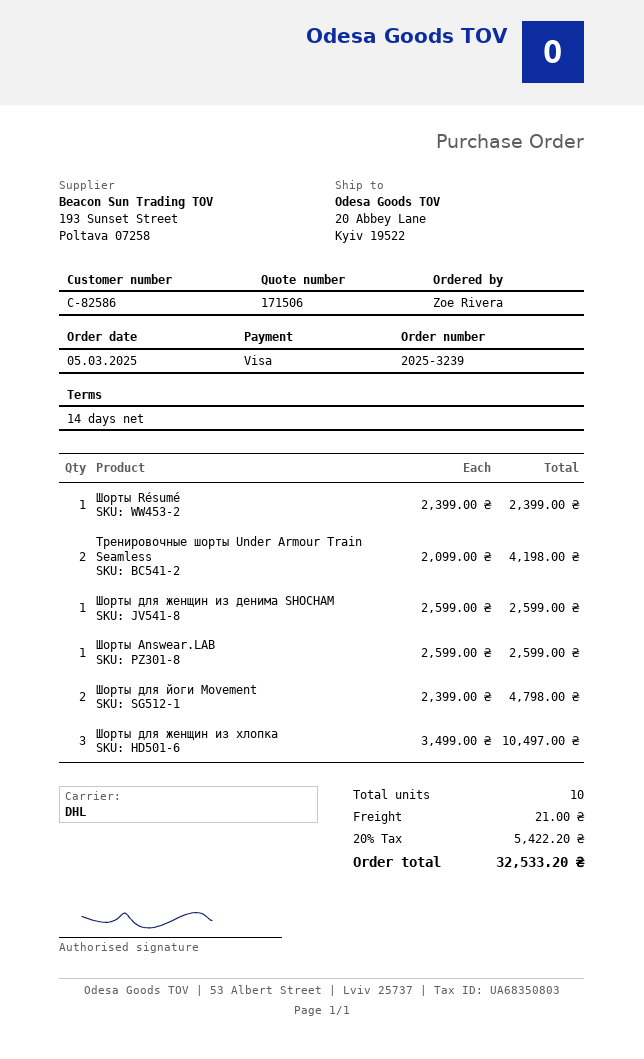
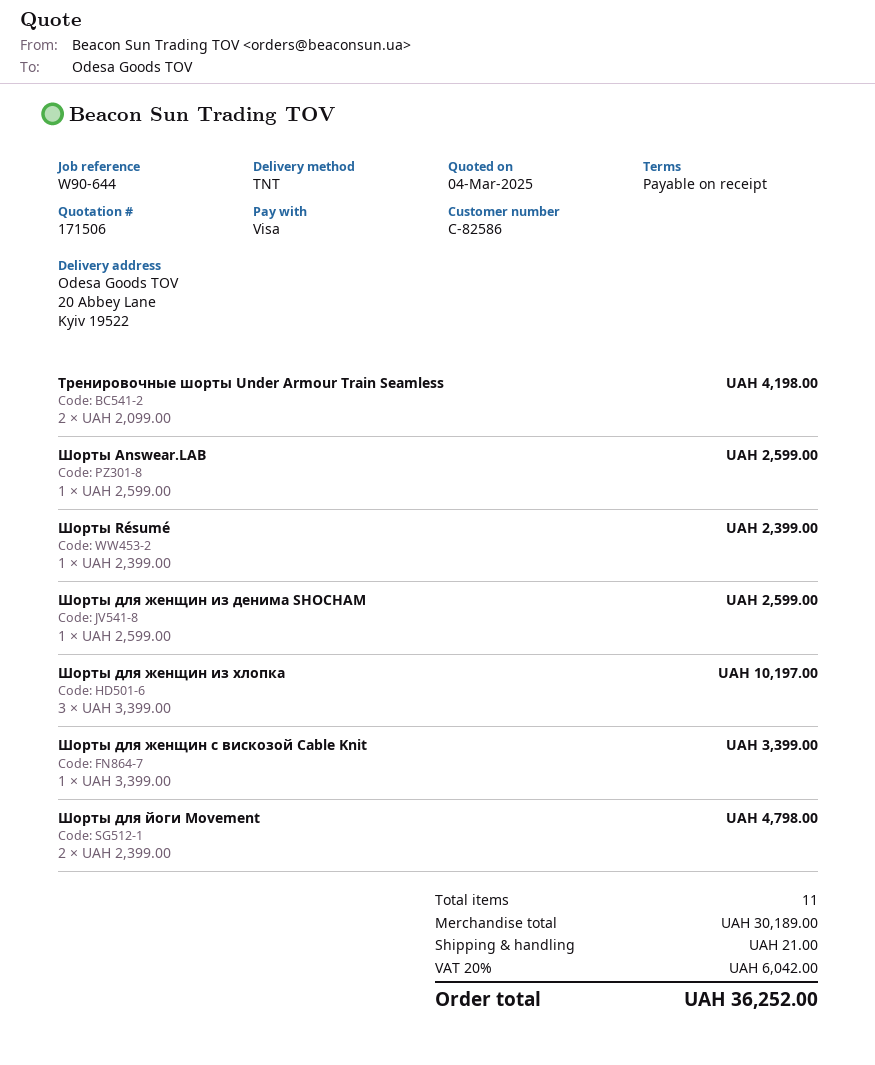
payment terms: 14 days -> on receipt
shipping method: DHL -> TNT
Шорты для женщин из хлопка: 3 x 3499.00 = 10497.00 -> 3 x 3399.00 = 10197.00
Шорты для женщин с вискозой Cable Knit: none -> 1 x 3399.00 = 3399.00
total quantity: 10 -> 11
tax: 20% = 5422.20 -> 20% = 6042.00
total: 32533.20 -> 36252.00

